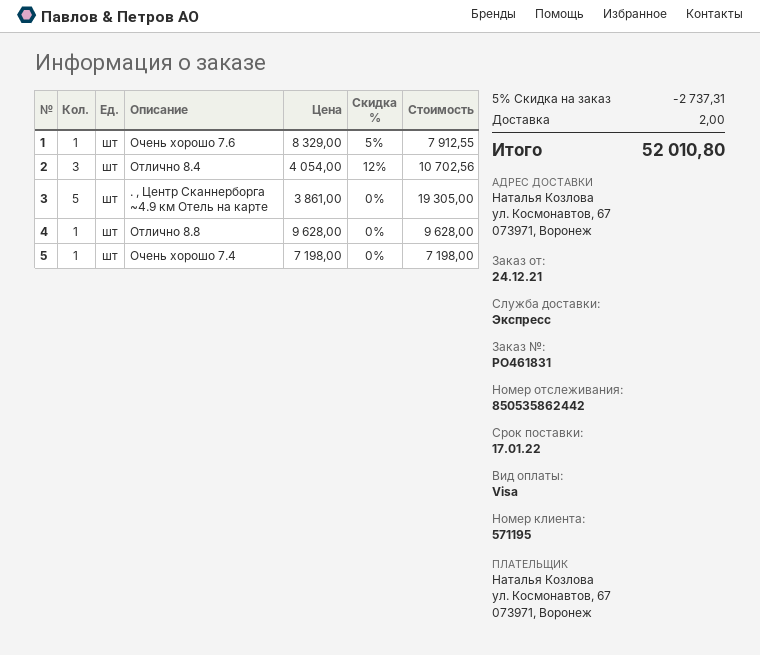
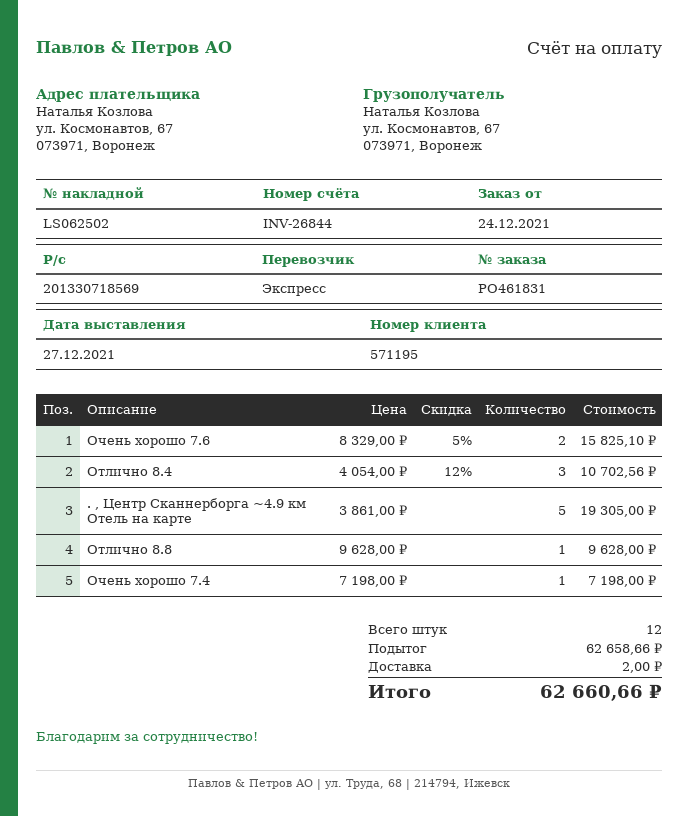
Очень хорошо 7.6: 1 x 8329.00 - 5% = 7912.55 -> 2 x 8329.00 - 5% = 15825.10
discount: 5% = 2737.31 -> none
total: 52010.80 -> 62660.66

